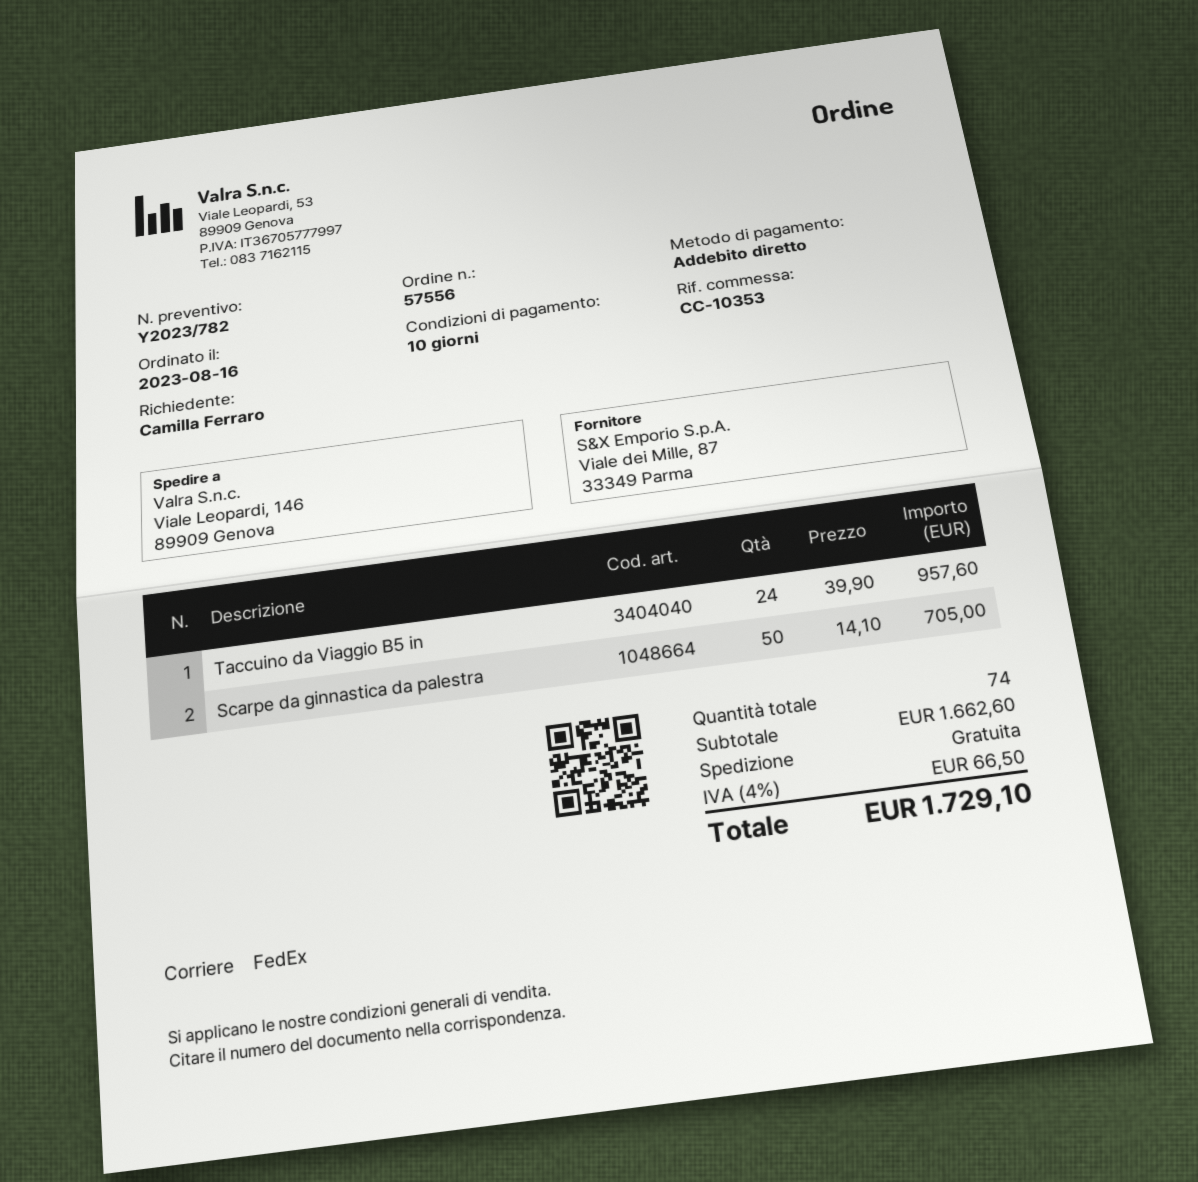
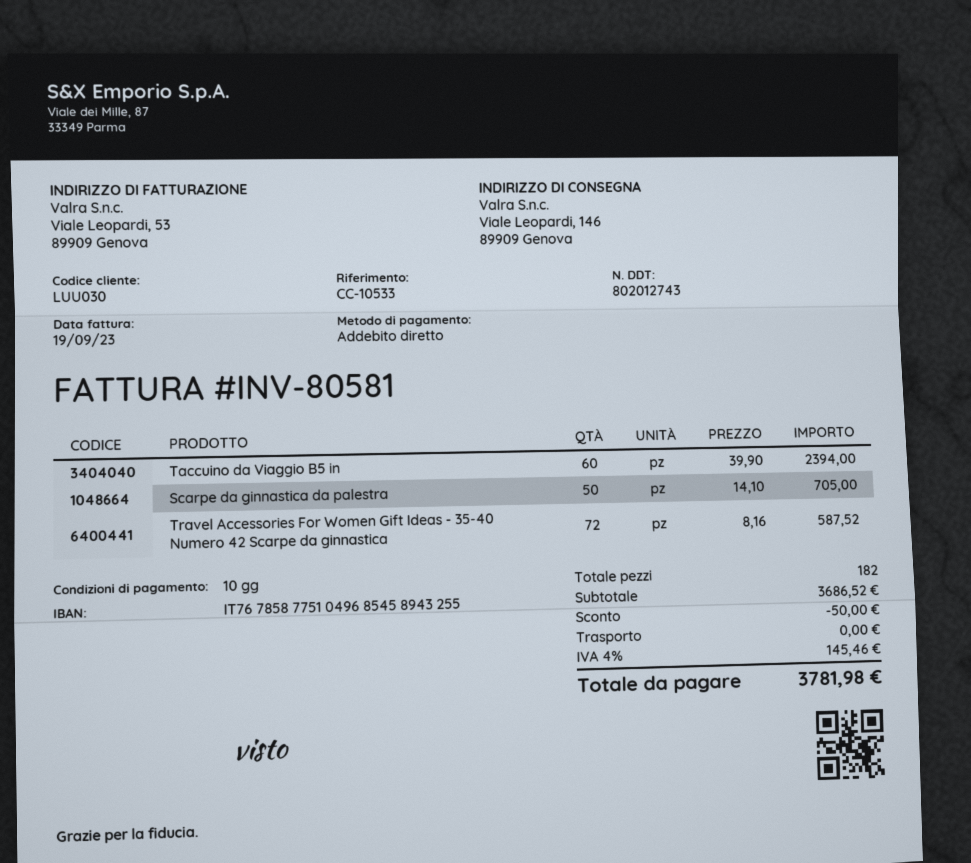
reference: CC-10353 -> CC-10533
Taccuino da Viaggio B5 in: 24 x 39.90 = 957.60 -> 60 x 39.90 = 2394.00
Travel Accessories For Women Gift Ideas - 35-40 Numero 42 Scarpe da ginnastica: none -> 72 x 8.16 = 587.52
total quantity: 74 -> 182
subtotal: 1662.60 -> 3686.52
discount: none -> 50.00
tax: 4% = 66.50 -> 4% = 145.46
total: 1729.10 -> 3781.98

